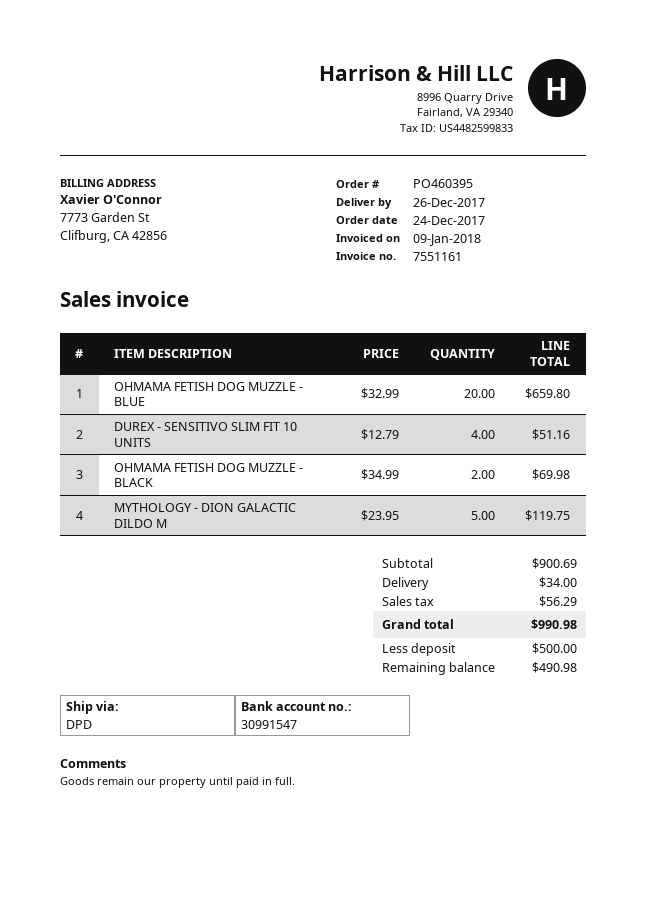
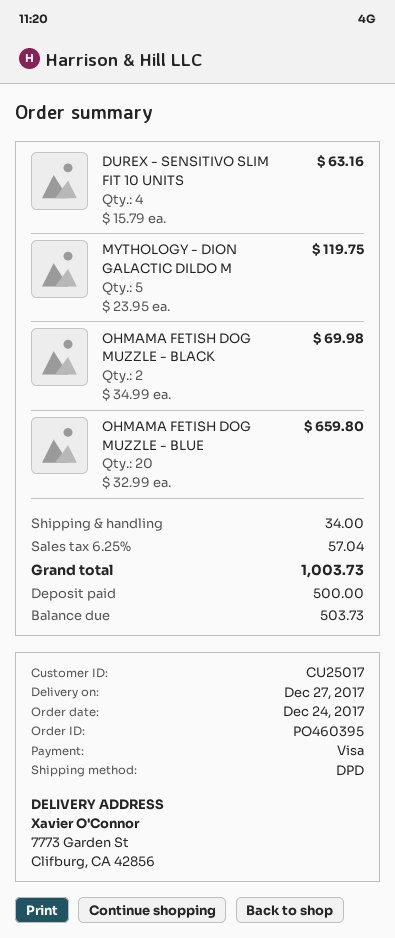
delivery date: 2017-12-26 -> 2017-12-27
DUREX - SENSITIVO SLIM FIT 10 UNITS: 4 x 12.79 = 51.16 -> 4 x 15.79 = 63.16
tax: 56.29 -> 57.04
total: 990.98 -> 1003.73
balance: 490.98 -> 503.73

